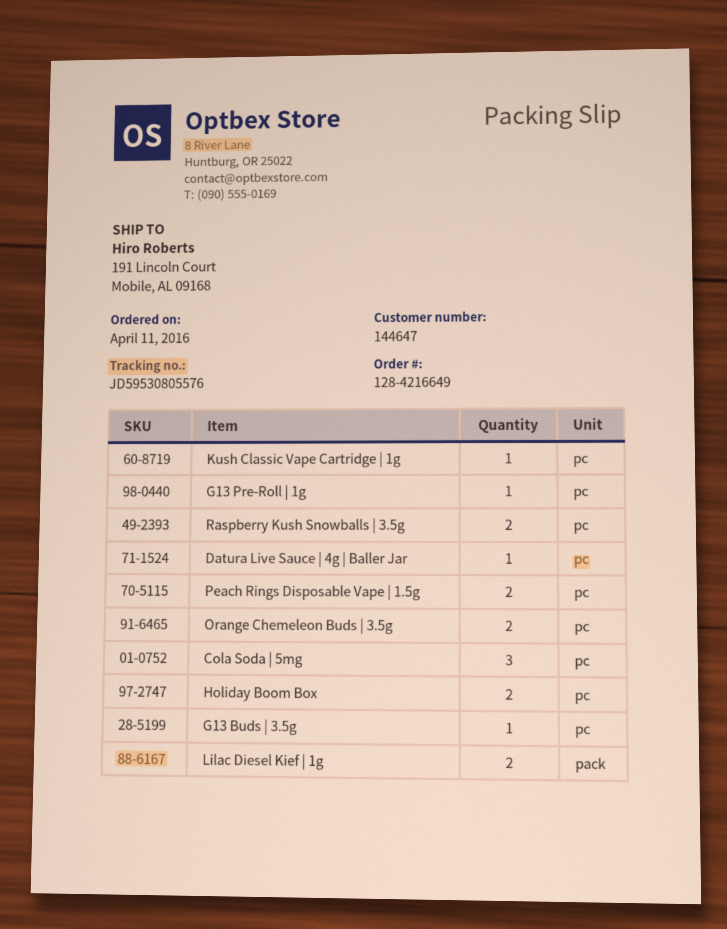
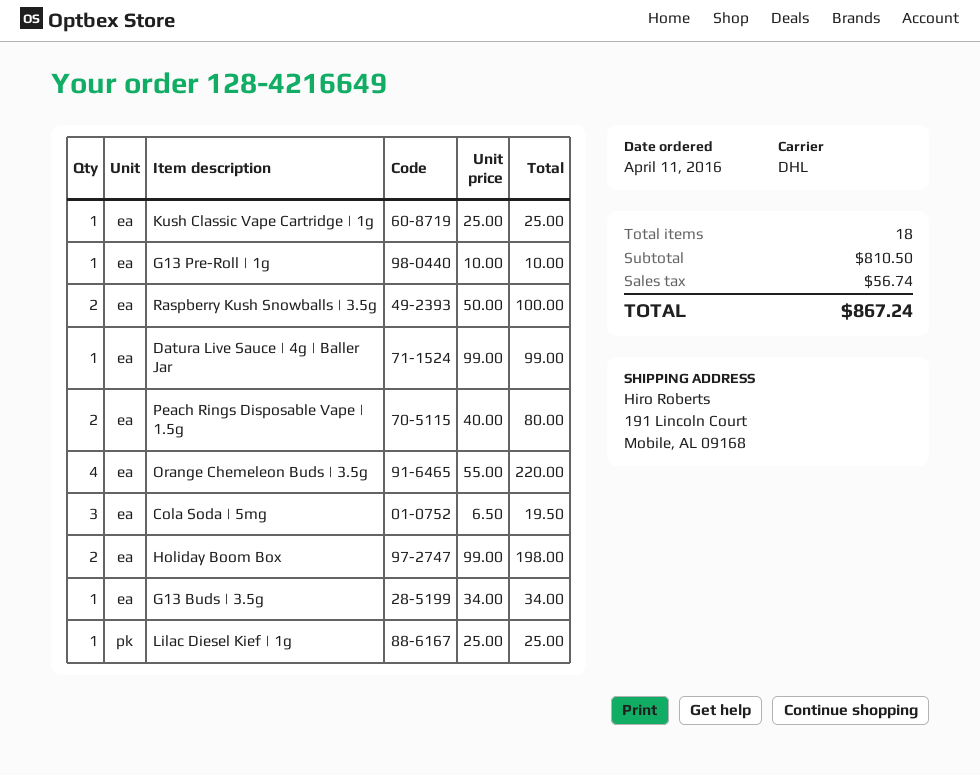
Orange Chemeleon Buds | 3.5g: 2 -> 4
Lilac Diesel Kief | 1g: 2 -> 1

